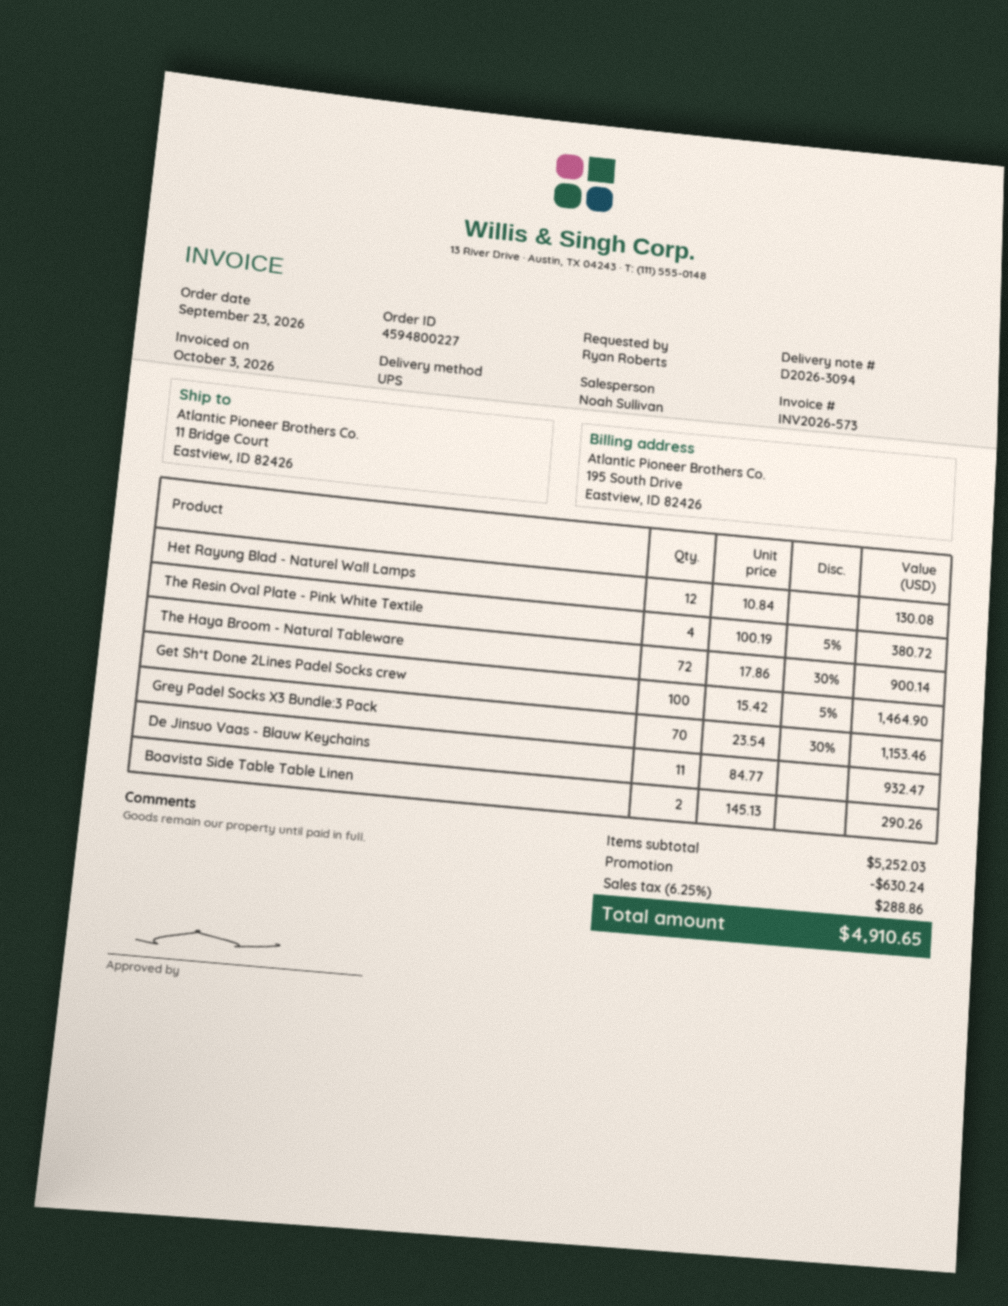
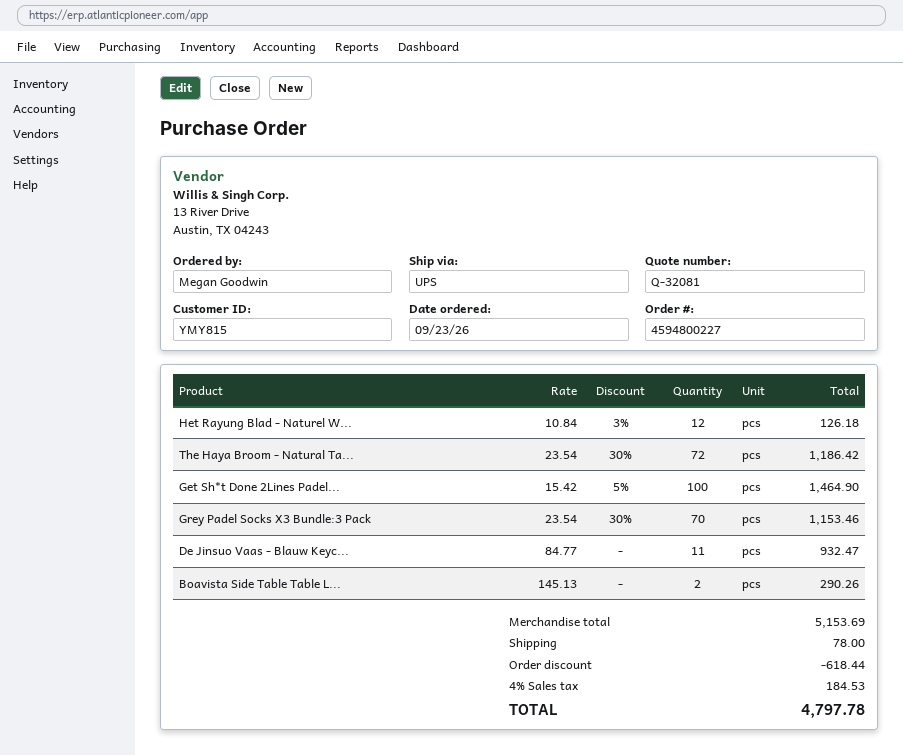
ordered by: Ryan Roberts -> Megan Goodwin
Het Rayung Blad - Naturel Wall Lamps: 12 x 10.84 = 130.08 -> 12 x 10.84 - 3% = 126.18
The Resin Oval Plate - Pink White Textile: 4 x 100.19 - 5% = 380.72 -> none
The Haya Broom - Natural Tableware: 72 x 17.86 - 30% = 900.14 -> 72 x 23.54 - 30% = 1186.42
subtotal: 5252.03 -> 5153.69
discount: 630.24 -> 618.44
shipping: none -> 78.00
tax: 6.25% = 288.86 -> 4% = 184.53
total: 4910.65 -> 4797.78

